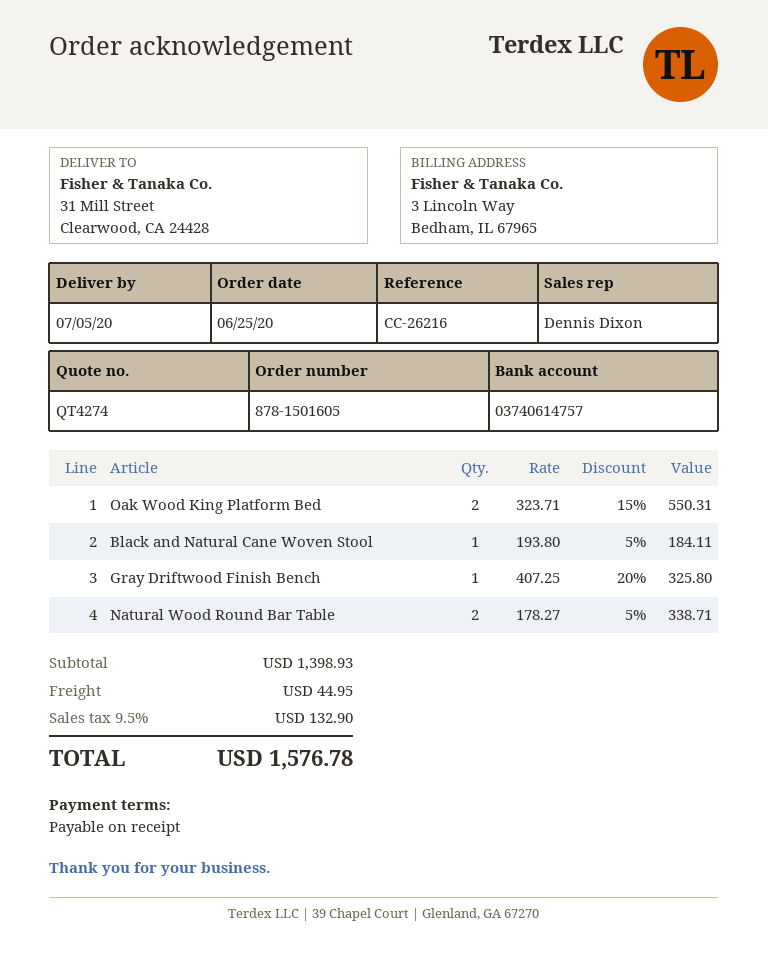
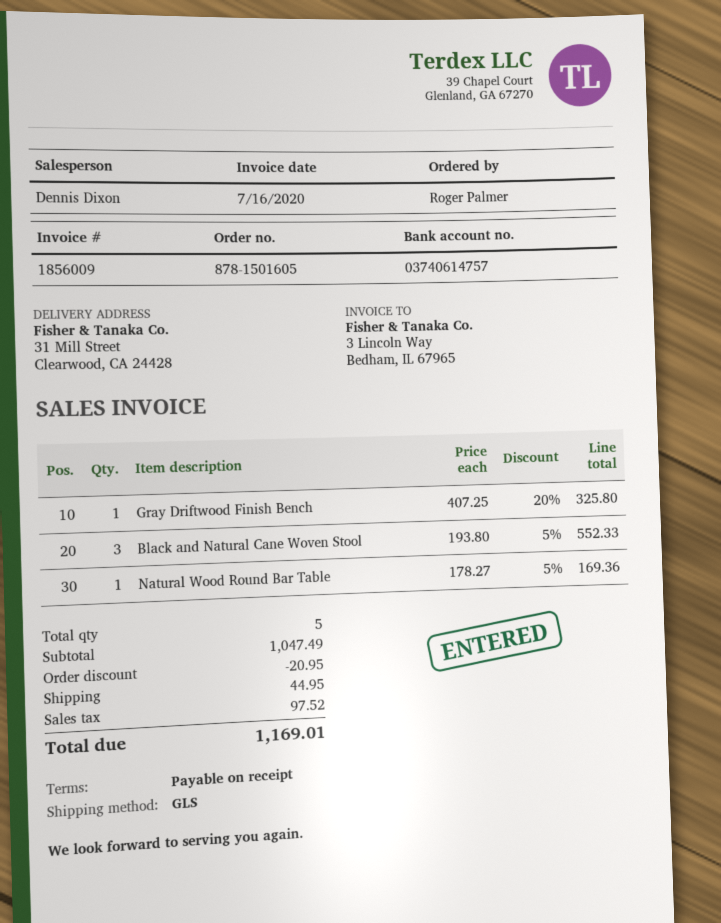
Oak Wood King Platform Bed: 2 x 323.71 - 15% = 550.31 -> none
Black and Natural Cane Woven Stool: 1 x 193.80 - 5% = 184.11 -> 3 x 193.80 - 5% = 552.33
Natural Wood Round Bar Table: 2 x 178.27 - 5% = 338.71 -> 1 x 178.27 - 5% = 169.36
subtotal: 1398.93 -> 1047.49
discount: none -> 20.95
tax: 132.90 -> 97.52
total: 1576.78 -> 1169.01

